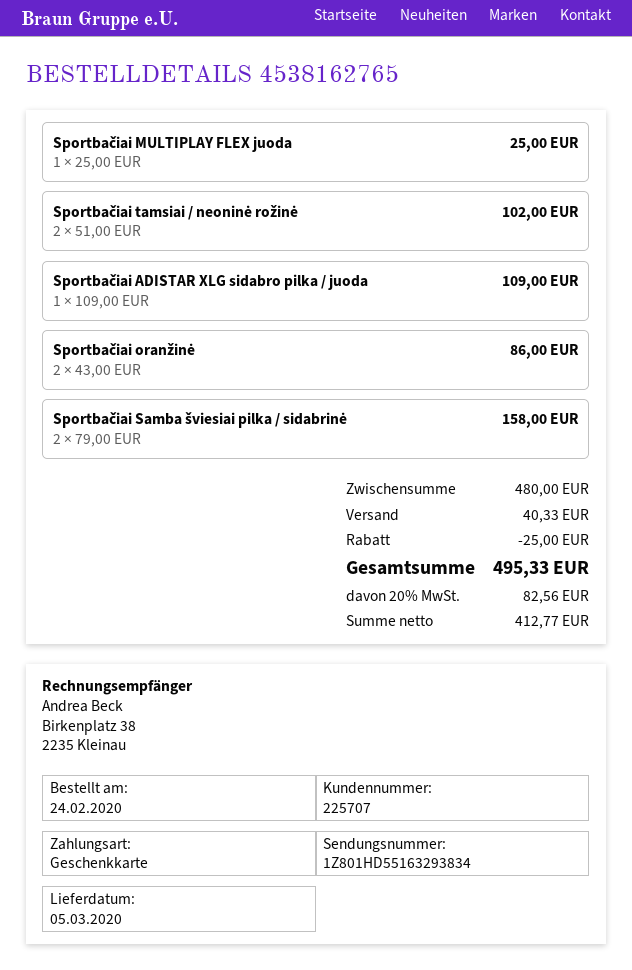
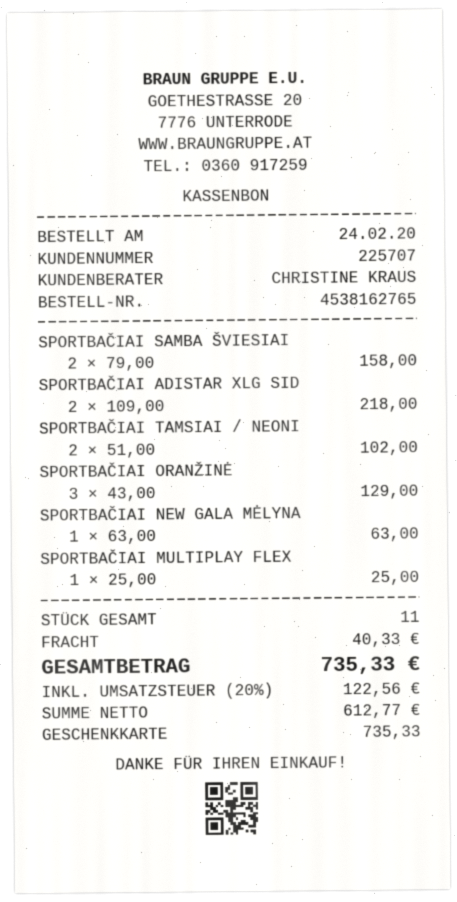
Sportbačiai ADISTAR XLG sidabro pilka / juoda: 1 x 109.00 = 109.00 -> 2 x 109.00 = 218.00
Sportbačiai oranžinė: 2 x 43.00 = 86.00 -> 3 x 43.00 = 129.00
SPORTBAČIAI NEW GALA MĖLYNA: none -> 1 x 63.00 = 63.00
discount: 25.00 -> none
net: 412.77 -> 612.77
tax: 20% = 82.56 -> 20% = 122.56
total: 495.33 -> 735.33

